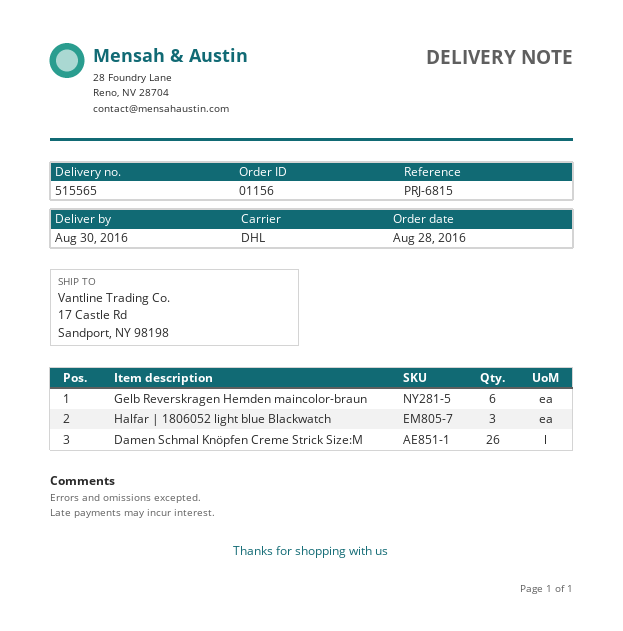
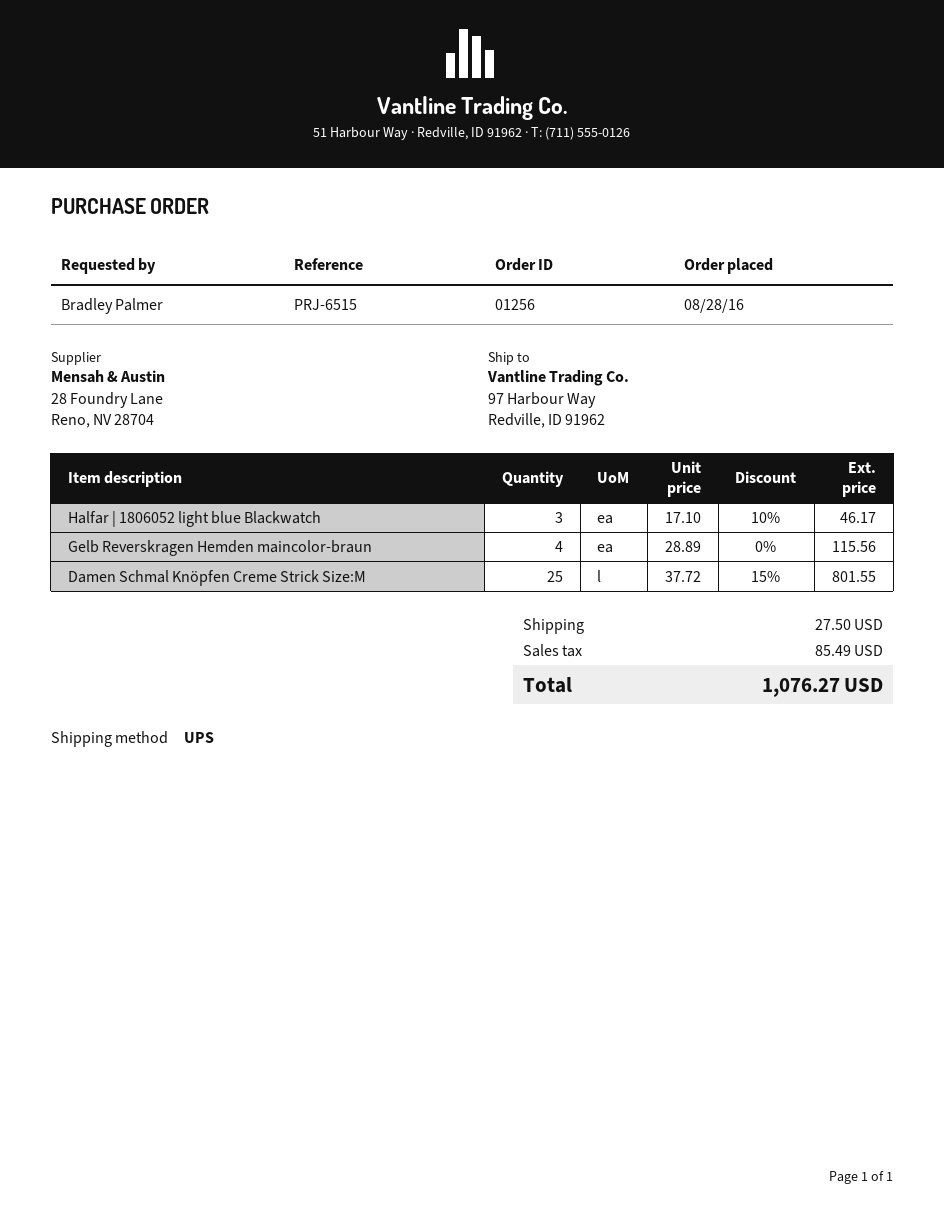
order number: 01156 -> 01256
reference: PRJ-6815 -> PRJ-6515
shipping method: DHL -> UPS
ship to: 17 Castle Rd, Sandport, NY 98198 -> 97 Harbour Way, Redville, ID 91962
Gelb Reverskragen Hemden maincolor-braun: 6 -> 4
Damen Schmal Knöpfen Creme Strick Size:M: 26 -> 25

